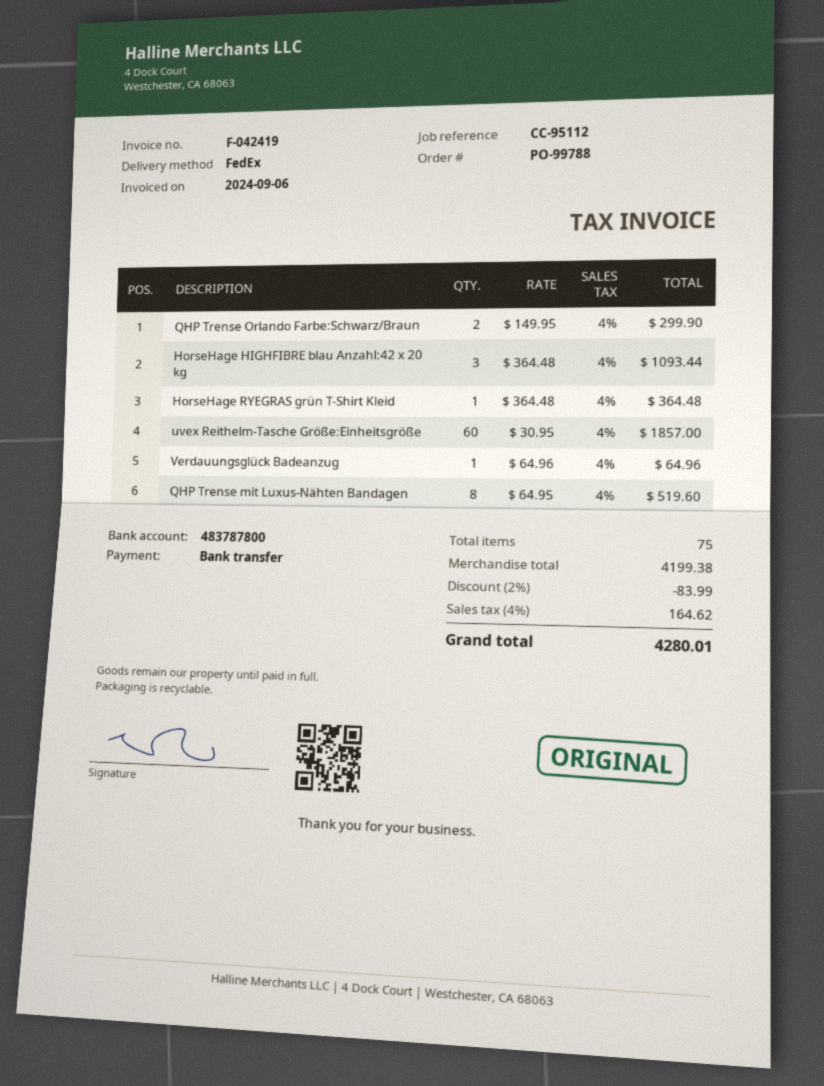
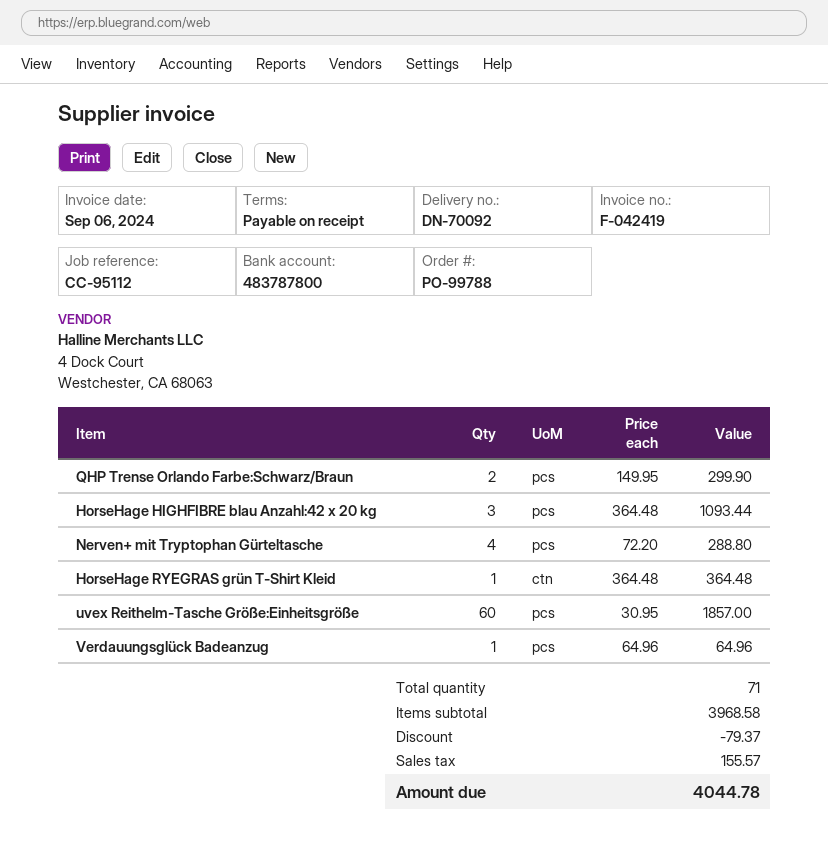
QHP Trense mit Luxus-Nähten Bandagen: 8 x 64.95 = 519.60 -> none
Nerven+ mit Tryptophan Gürteltasche: none -> 4 x 72.20 = 288.80
total quantity: 75 -> 71
subtotal: 4199.38 -> 3968.58
discount: 83.99 -> 79.37
tax: 164.62 -> 155.57
total: 4280.01 -> 4044.78

